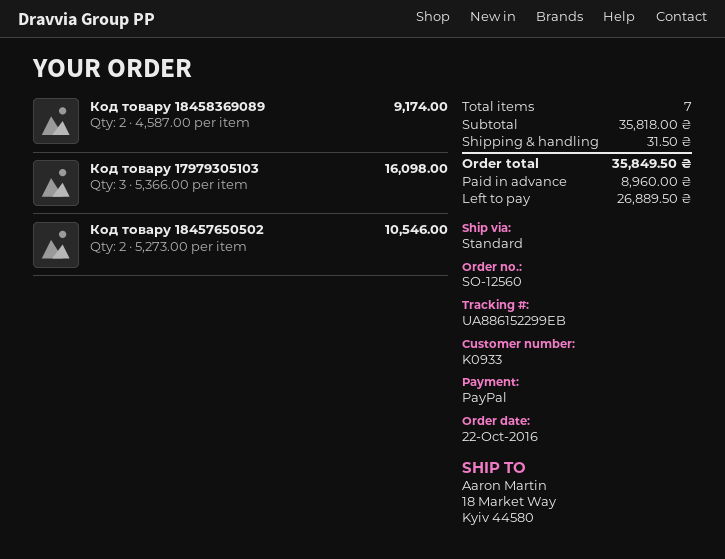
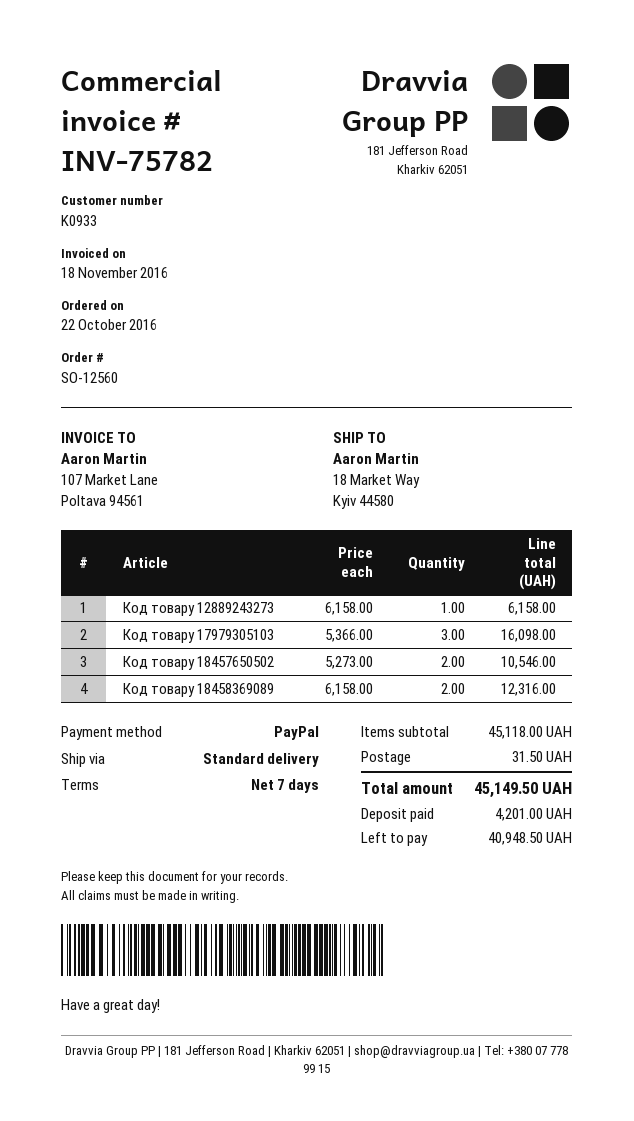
Код товару 18458369089: 2 x 4587.00 = 9174.00 -> 2 x 6158.00 = 12316.00
Код товару 12889243273: none -> 1 x 6158.00 = 6158.00
subtotal: 35818.00 -> 45118.00
total: 35849.50 -> 45149.50
deposit: 8960.00 -> 4201.00
balance: 26889.50 -> 40948.50

